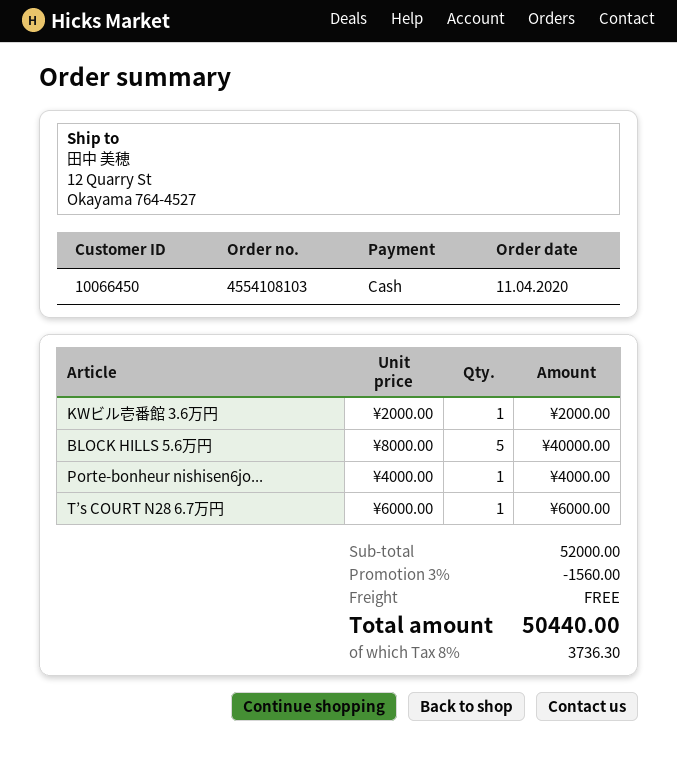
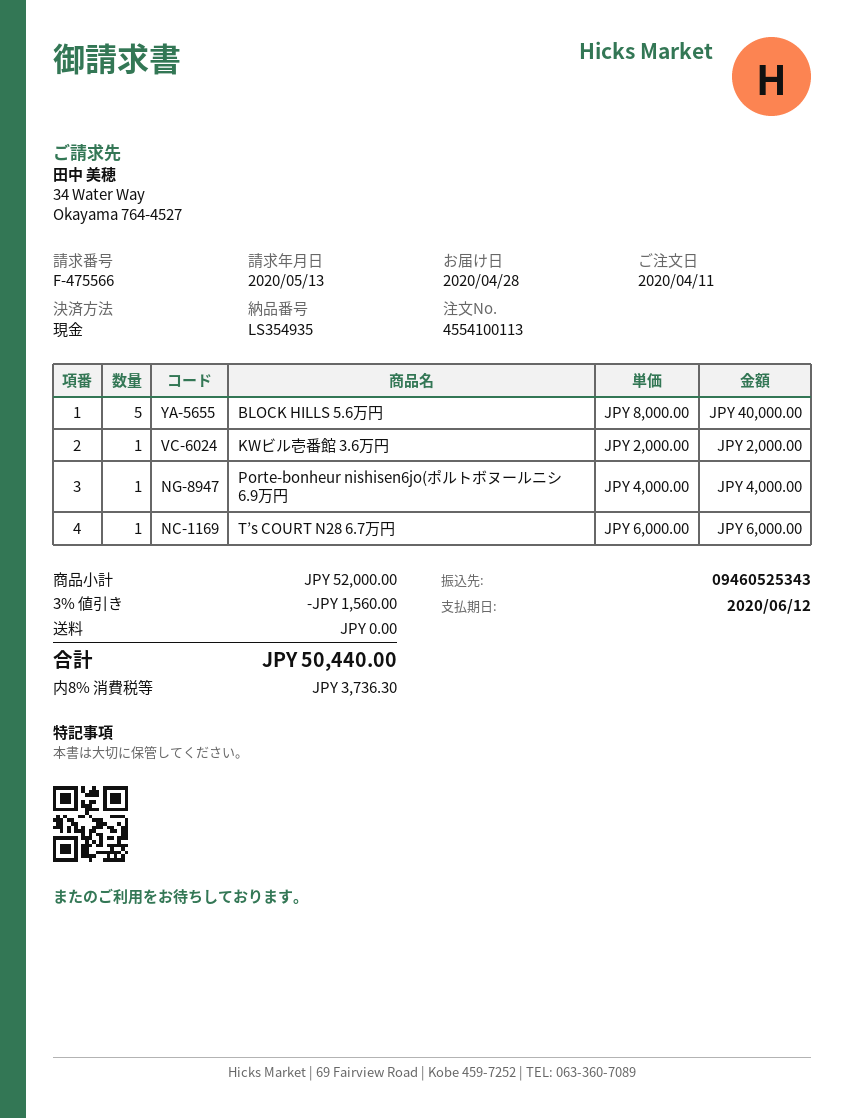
order number: 4554108103 -> 4554100113

